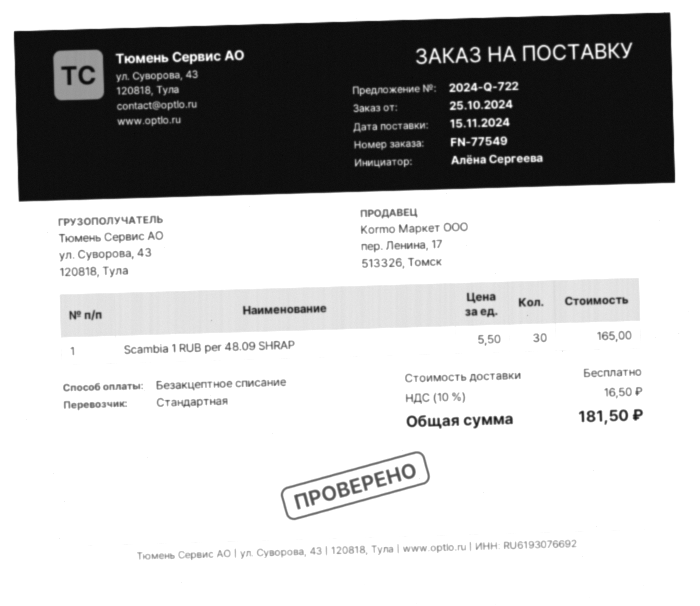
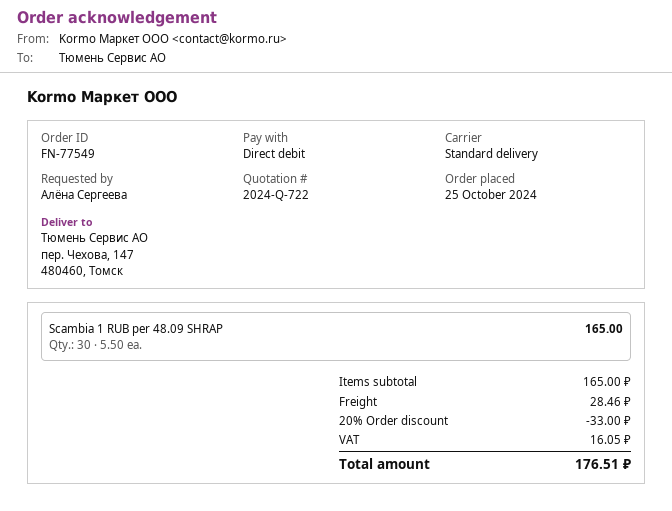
ship to: ул. Суворова, 43, 120818, Тула -> пер. Чехова, 147, 480460, Томск
discount: none -> 20% = 33.00
shipping: 0.00 -> 28.46
tax: 16.50 -> 16.05
total: 181.50 -> 176.51

